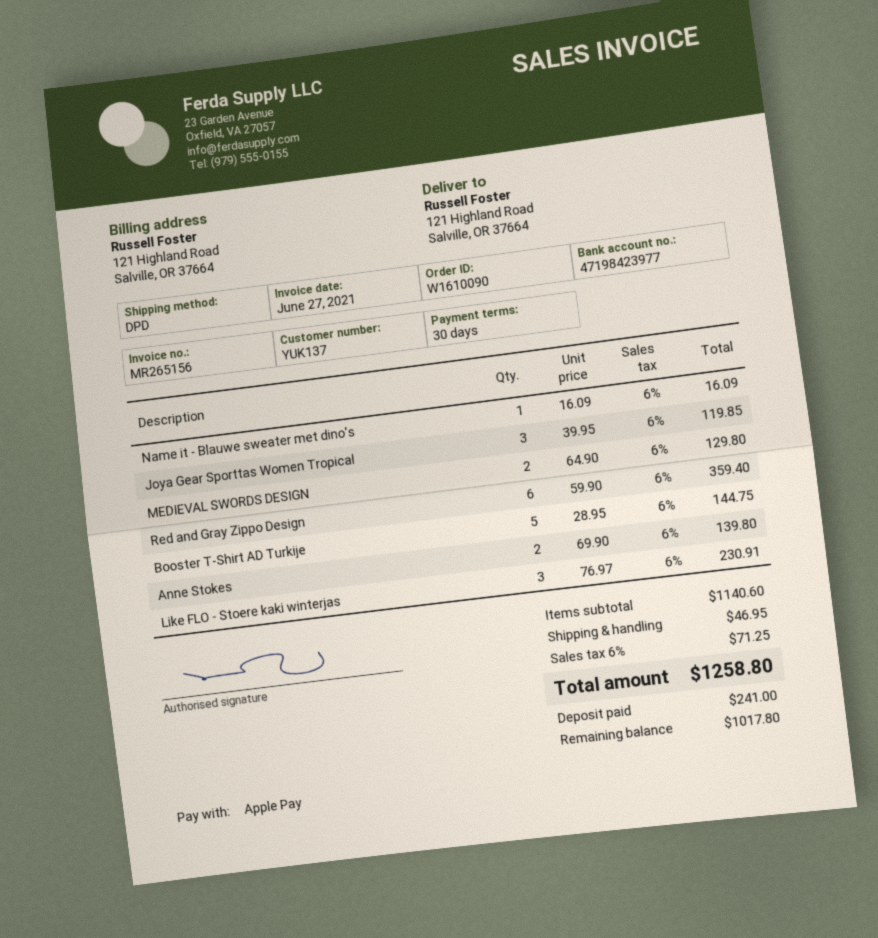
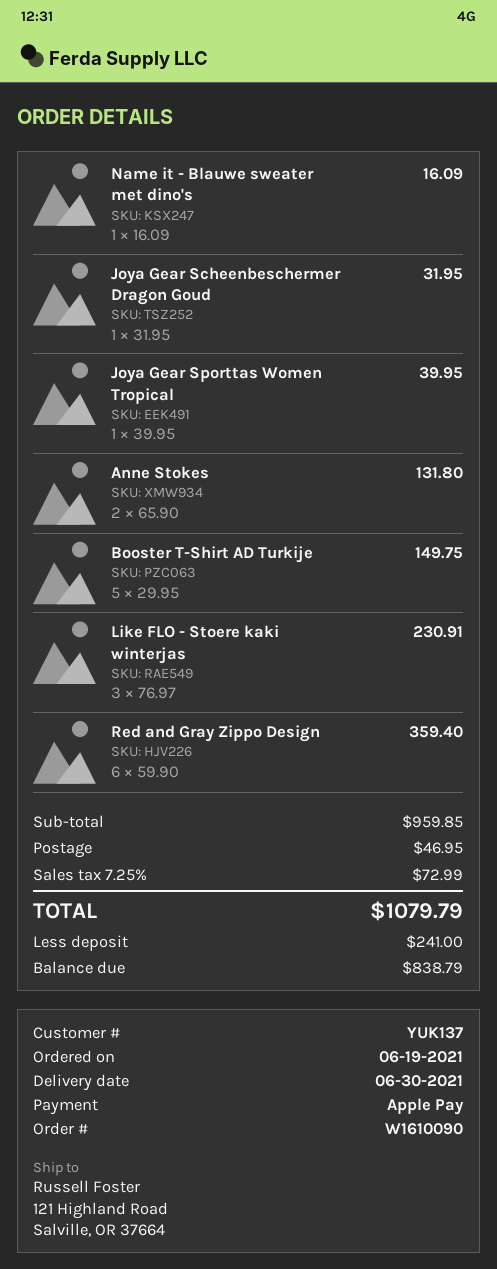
Joya Gear Sporttas Women Tropical: 3 x 39.95 = 119.85 -> 1 x 39.95 = 39.95
MEDIEVAL SWORDS DESIGN: 2 x 64.90 = 129.80 -> none
Booster T-Shirt AD Turkije: 5 x 28.95 = 144.75 -> 5 x 29.95 = 149.75
Anne Stokes: 2 x 69.90 = 139.80 -> 2 x 65.90 = 131.80
Joya Gear Scheenbeschermer Dragon Goud: none -> 1 x 31.95 = 31.95
subtotal: 1140.60 -> 959.85
tax: 6% = 71.25 -> 7.25% = 72.99
total: 1258.80 -> 1079.79
balance: 1017.80 -> 838.79

